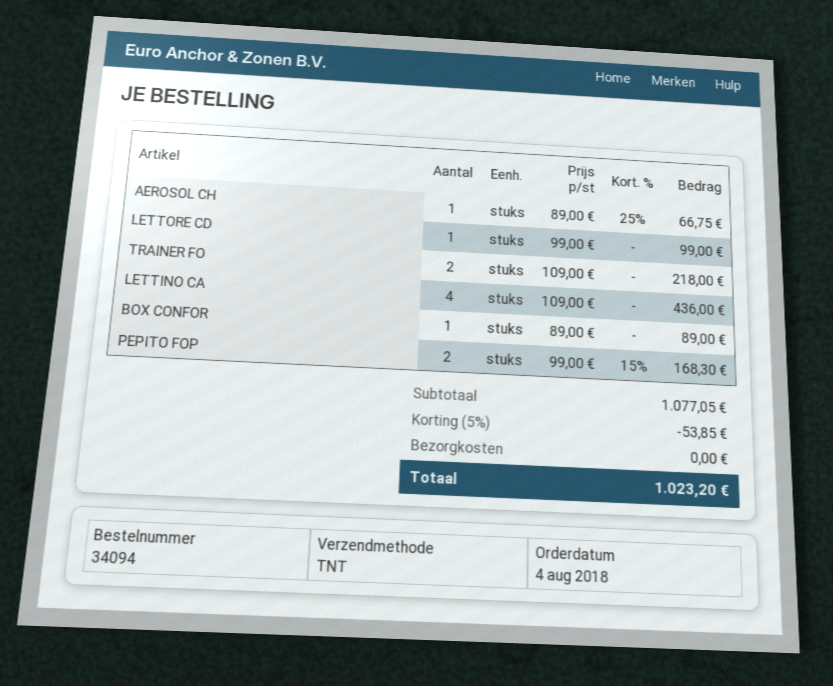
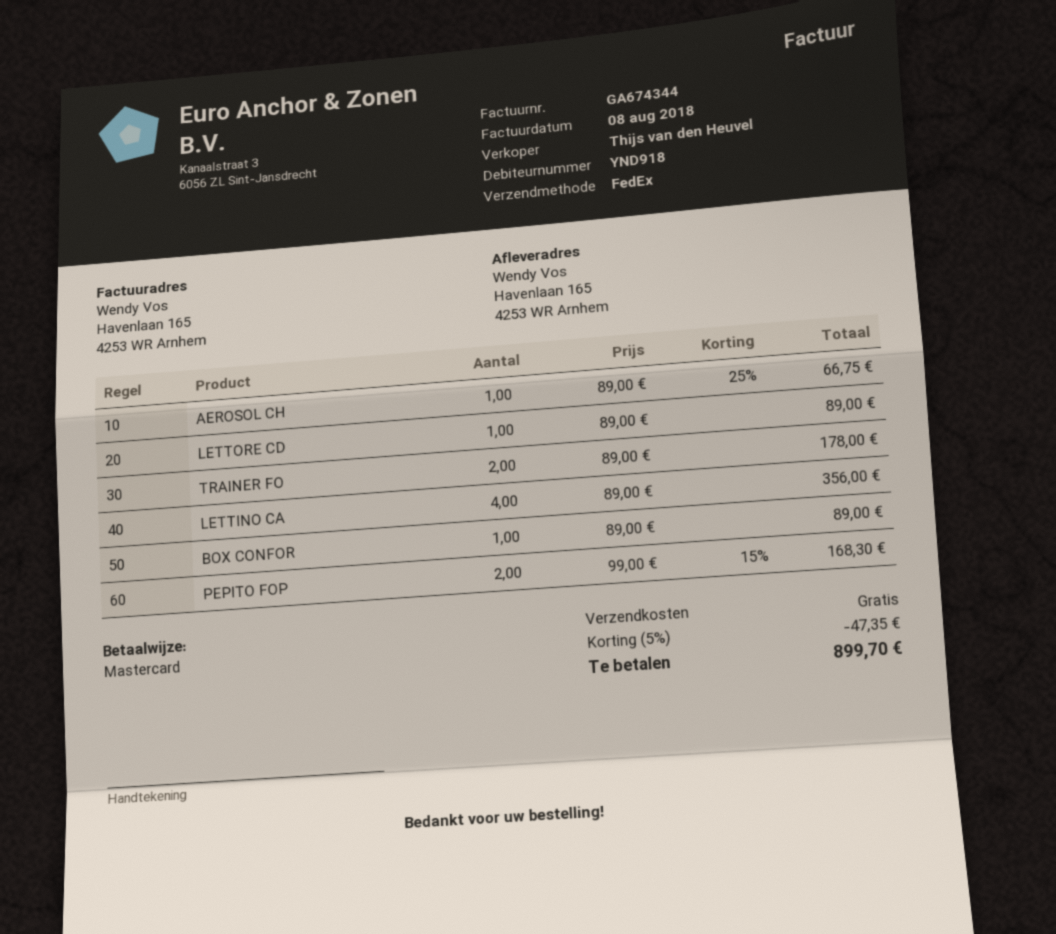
shipping method: TNT -> FedEx
LETTORE CD: 1 x 99.00 = 99.00 -> 1 x 89.00 = 89.00
TRAINER FO: 2 x 109.00 = 218.00 -> 2 x 89.00 = 178.00
LETTINO CA: 4 x 109.00 = 436.00 -> 4 x 89.00 = 356.00
discount: 5% = 53.85 -> 5% = 47.35
total: 1023.20 -> 899.70

